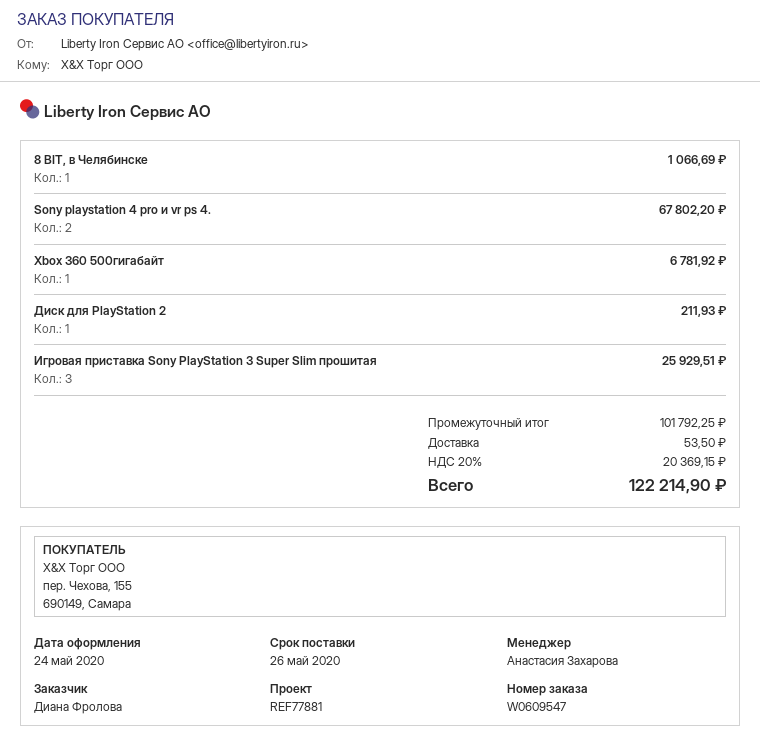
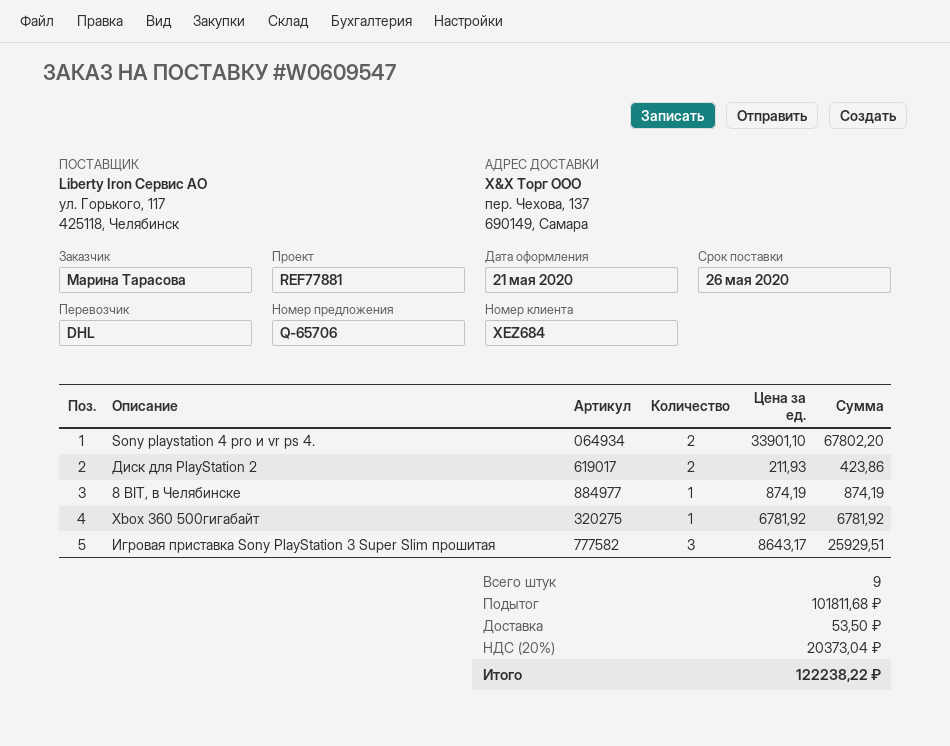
order date: 2020-05-24 -> 2020-05-21
ordered by: Диана Фролова -> Марина Тарасова
8 BIT, в Челябинске: 1 for 1066.69 -> 1 for 874.19
Диск для PlayStation 2: 1 for 211.93 -> 2 for 423.86
subtotal: 101792.25 -> 101811.68
tax: 20% = 20369.15 -> 20% = 20373.04
total: 122214.90 -> 122238.22

